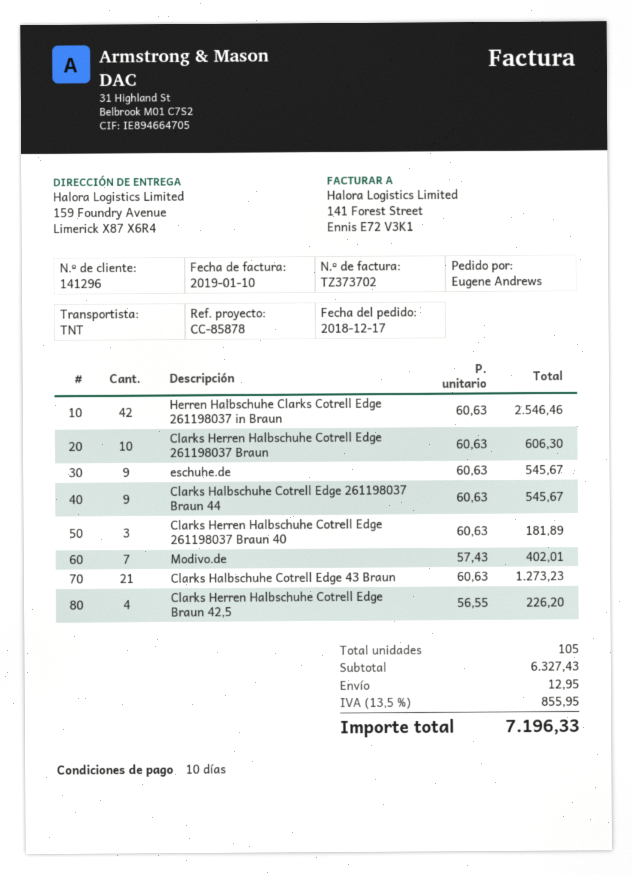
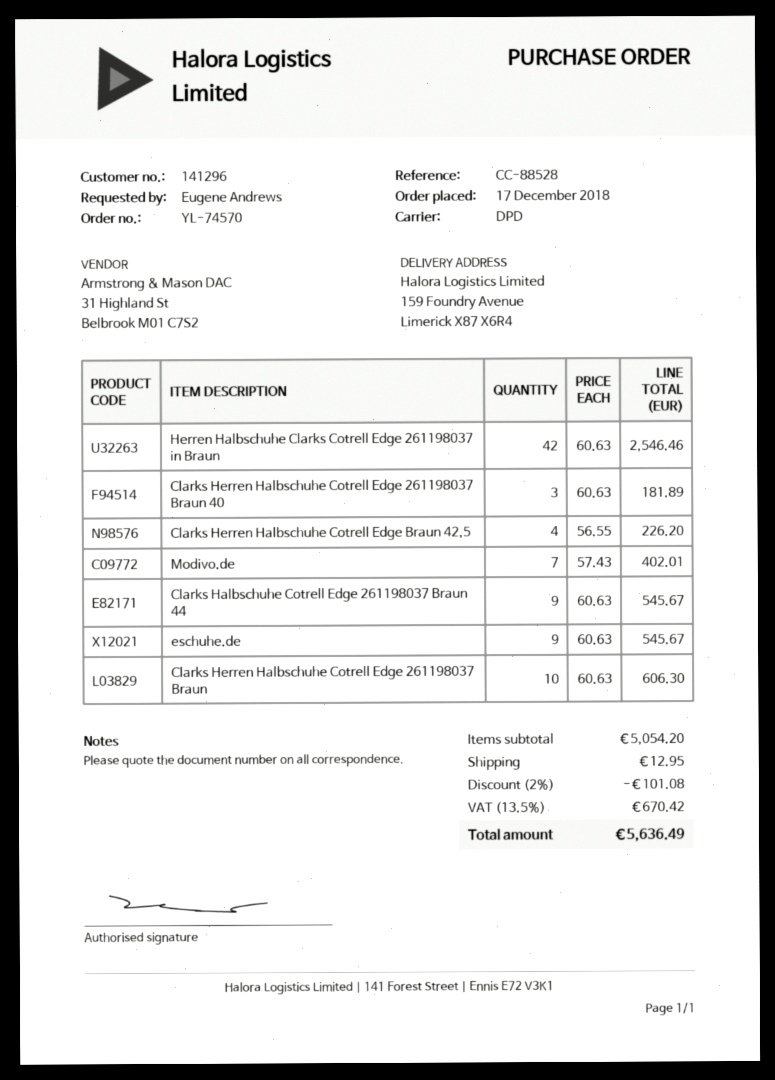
reference: CC-85878 -> CC-88528
shipping method: TNT -> DPD
Clarks Halbschuhe Cotrell Edge 43 Braun: 21 x 60.63 = 1273.23 -> none
subtotal: 6327.43 -> 5054.20
discount: none -> 2% = 101.08
tax: 13.5% = 855.95 -> 13.5% = 670.42
total: 7196.33 -> 5636.49

